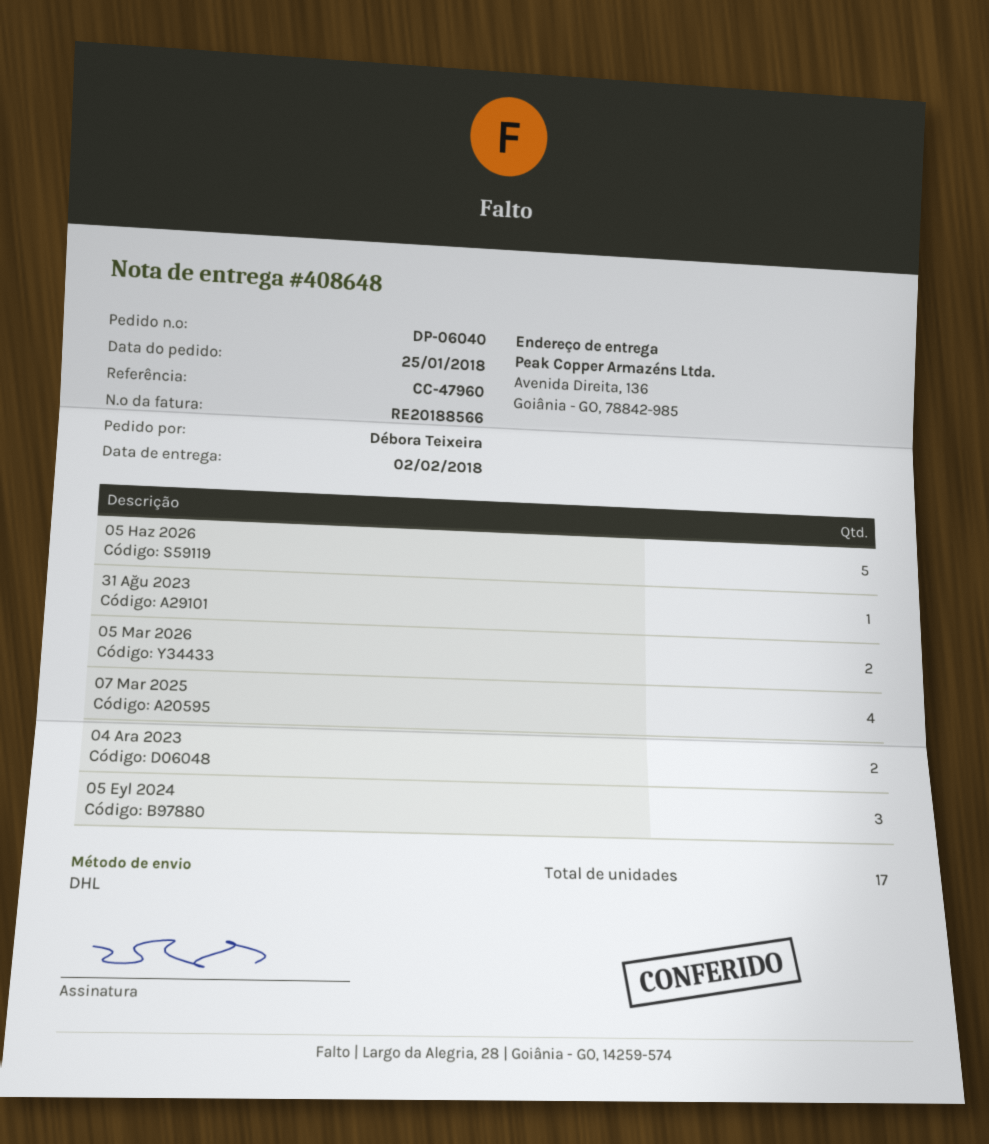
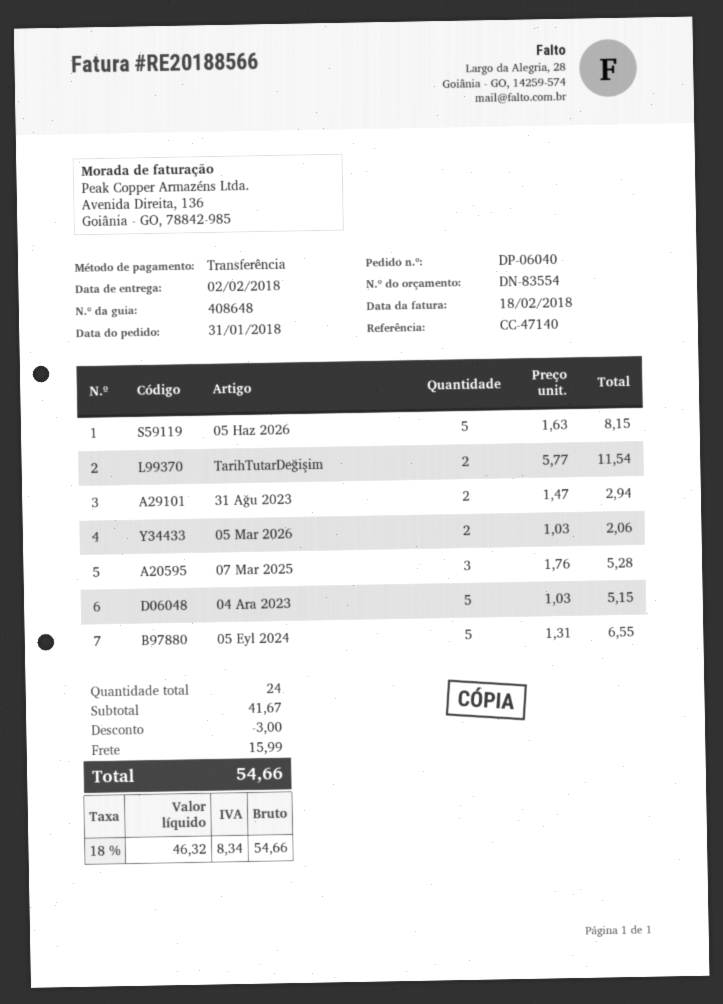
order date: 2018-01-25 -> 2018-01-31
reference: CC-47960 -> CC-47140
31 Ağu 2023: 1 -> 2
07 Mar 2025: 4 -> 3
04 Ara 2023: 2 -> 5
05 Eyl 2024: 3 -> 5
TarihTutarDeğişim: none -> 2
total quantity: 17 -> 24

